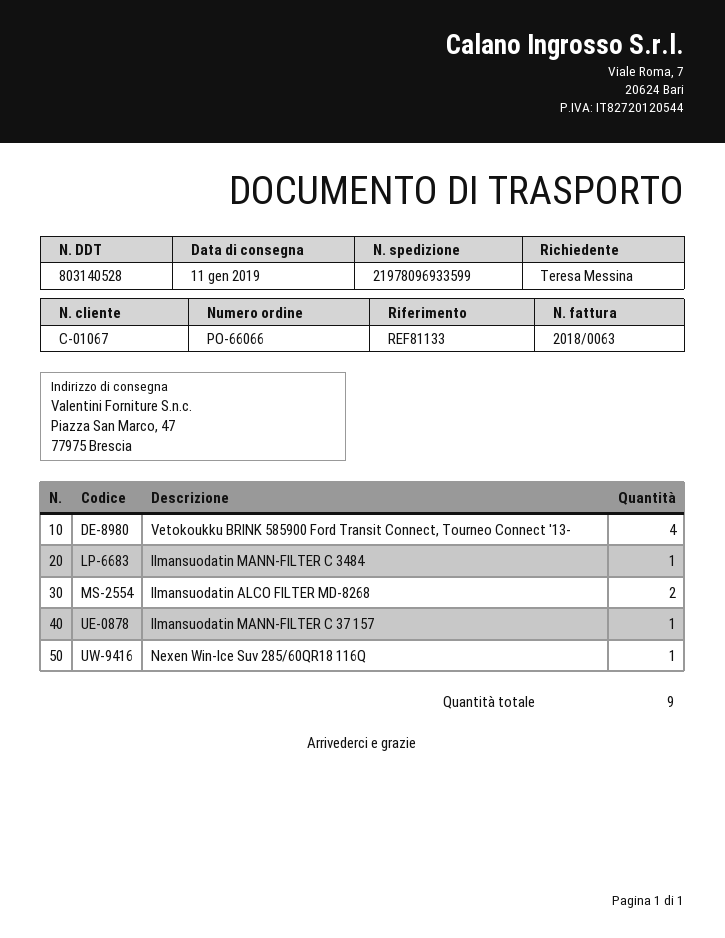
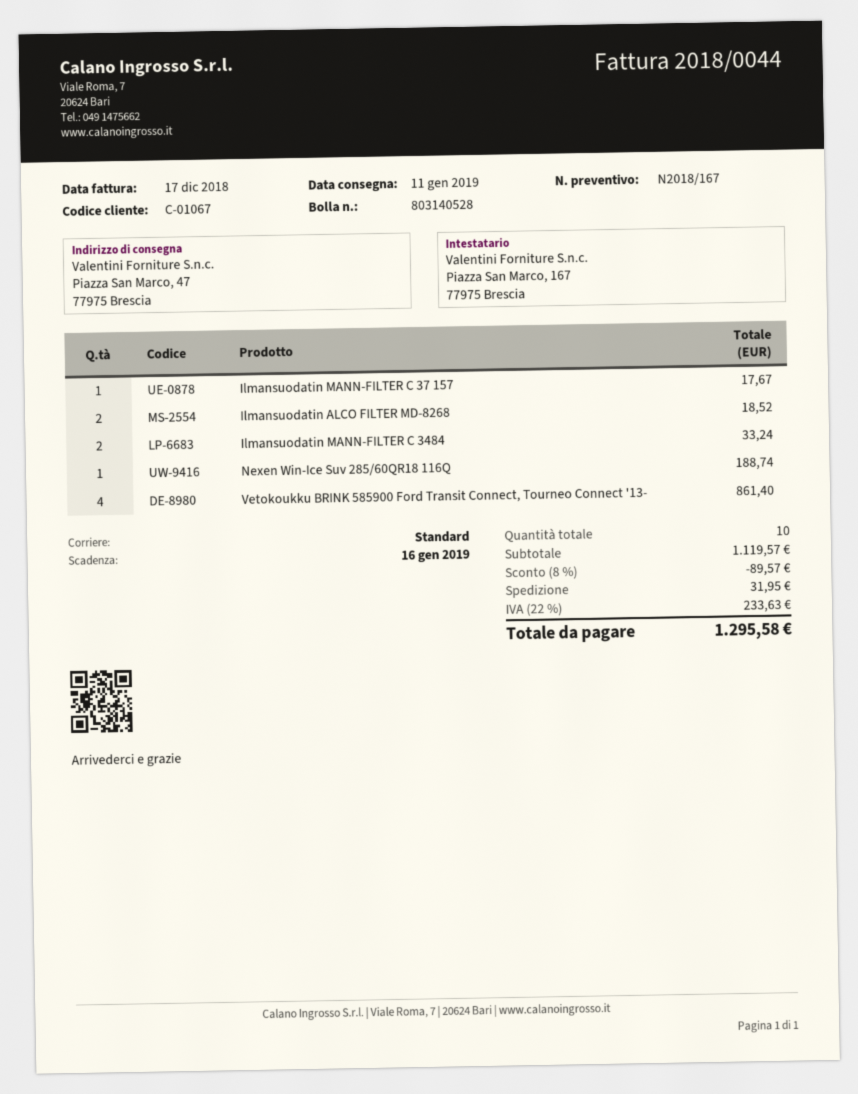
invoice number: 2018/0063 -> 2018/0044
Ilmansuodatin MANN-FILTER C 3484: 1 -> 2
total quantity: 9 -> 10

